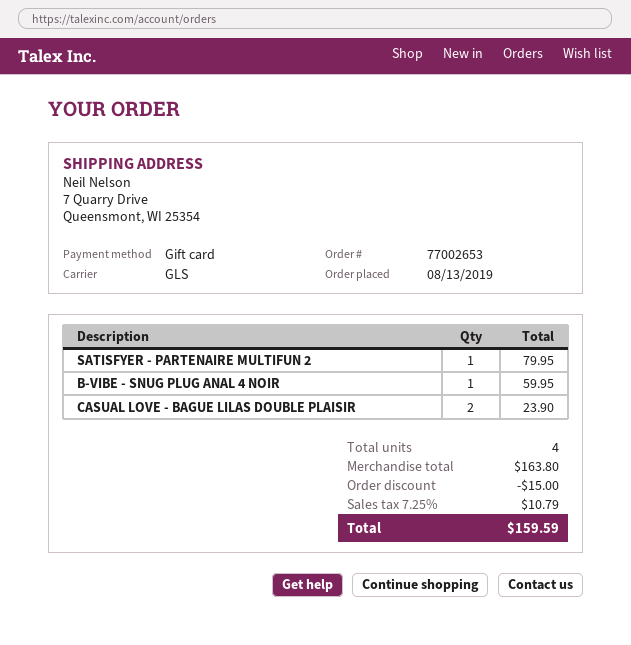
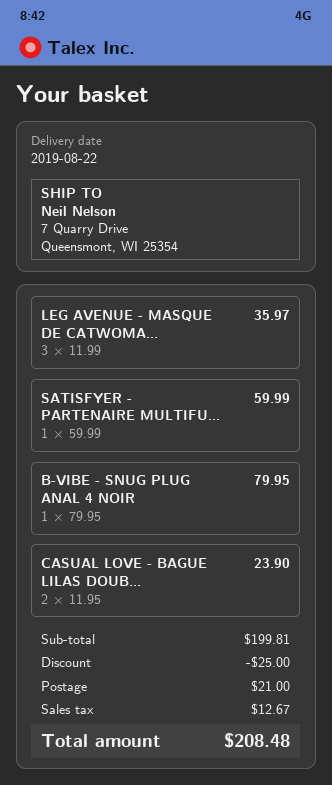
SATISFYER - PARTENAIRE MULTIFUN 2: 1 for 79.95 -> 1 for 59.99
B-VIBE - SNUG PLUG ANAL 4 NOIR: 1 for 59.95 -> 1 for 79.95
LEG AVENUE - MASQUE DE CATWOMA...: none -> 3 for 35.97
subtotal: 163.80 -> 199.81
discount: 15.00 -> 25.00
shipping: none -> 21.00
tax: 10.79 -> 12.67
total: 159.59 -> 208.48

